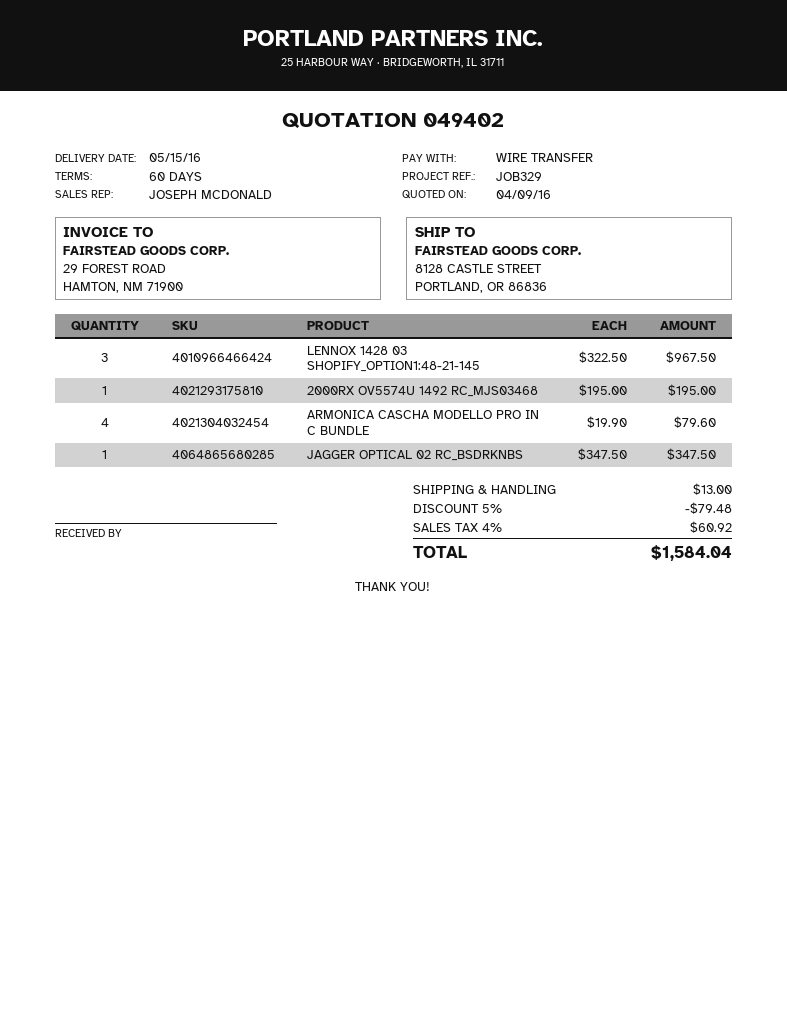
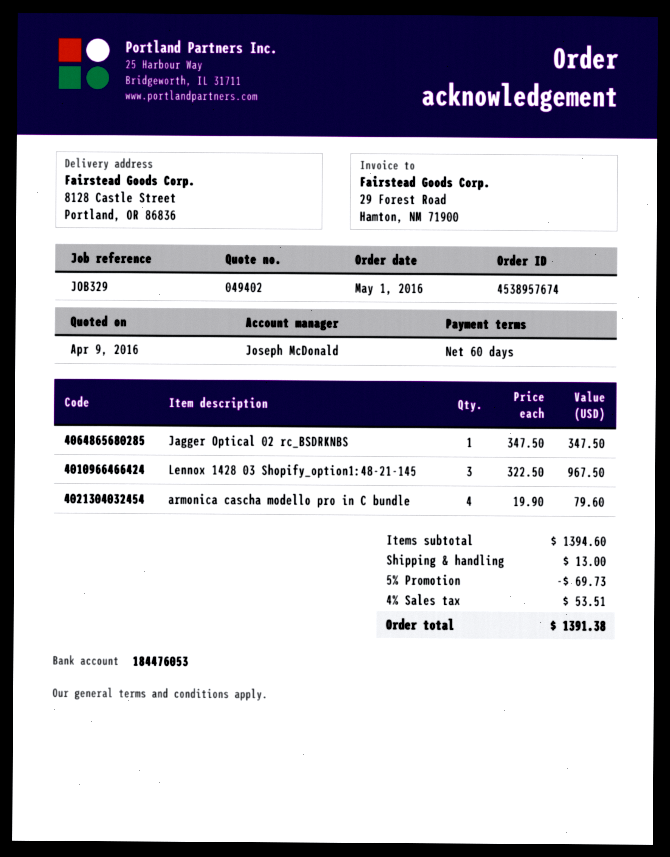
2000RX OV5574U 1492 RC_MJS03468: 1 x 195.00 = 195.00 -> none
discount: 5% = 79.48 -> 5% = 69.73
tax: 4% = 60.92 -> 4% = 53.51
total: 1584.04 -> 1391.38

